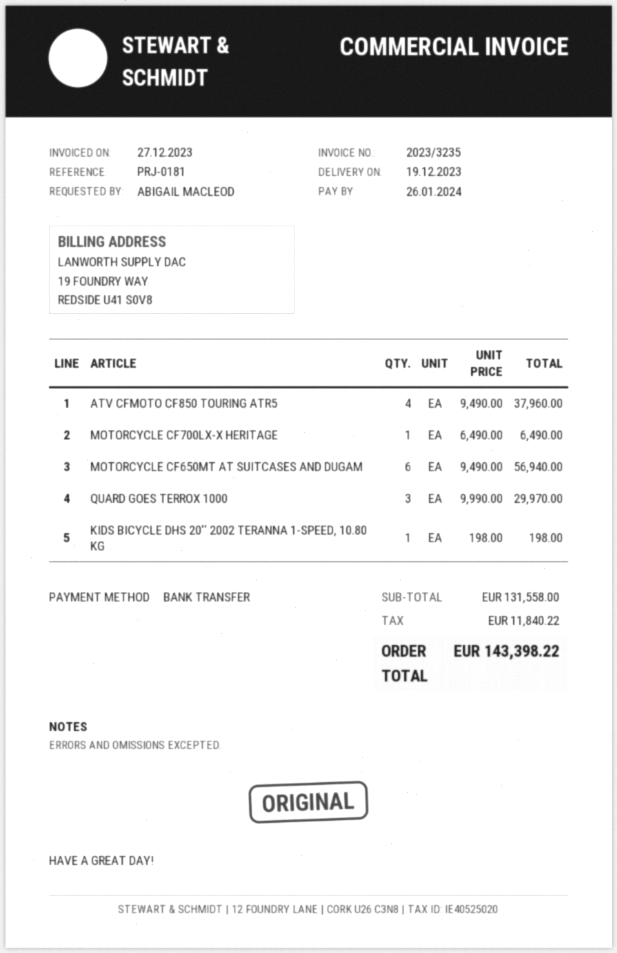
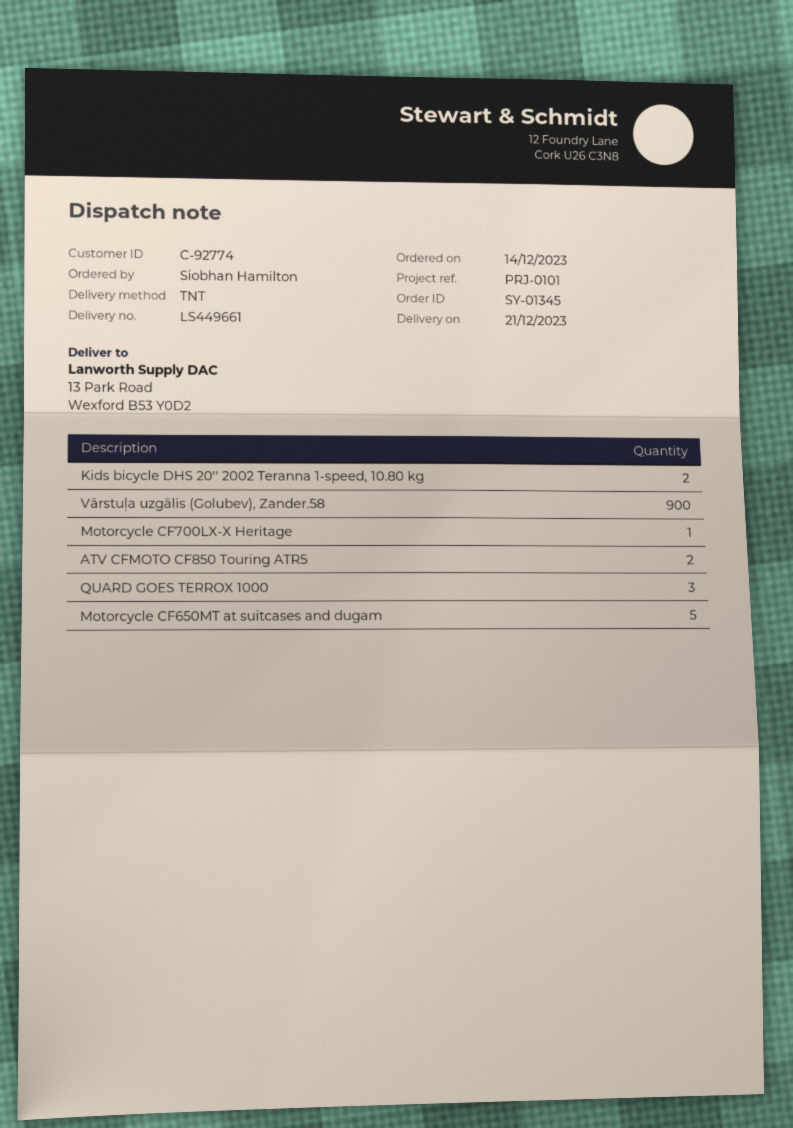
delivery date: 2023-12-19 -> 2023-12-21
reference: PRJ-0181 -> PRJ-0101
ordered by: ABIGAIL MACLEOD -> Siobhan Hamilton
ATV CFMOTO CF850 TOURING ATR5: 4 -> 2
MOTORCYCLE CF650MT AT SUITCASES AND DUGAM: 6 -> 5
KIDS BICYCLE DHS 20'' 2002 TERANNA 1-SPEED, 10.80 KG: 1 -> 2
Vārstuļa uzgālis (Golubev), Zander.58: none -> 900

